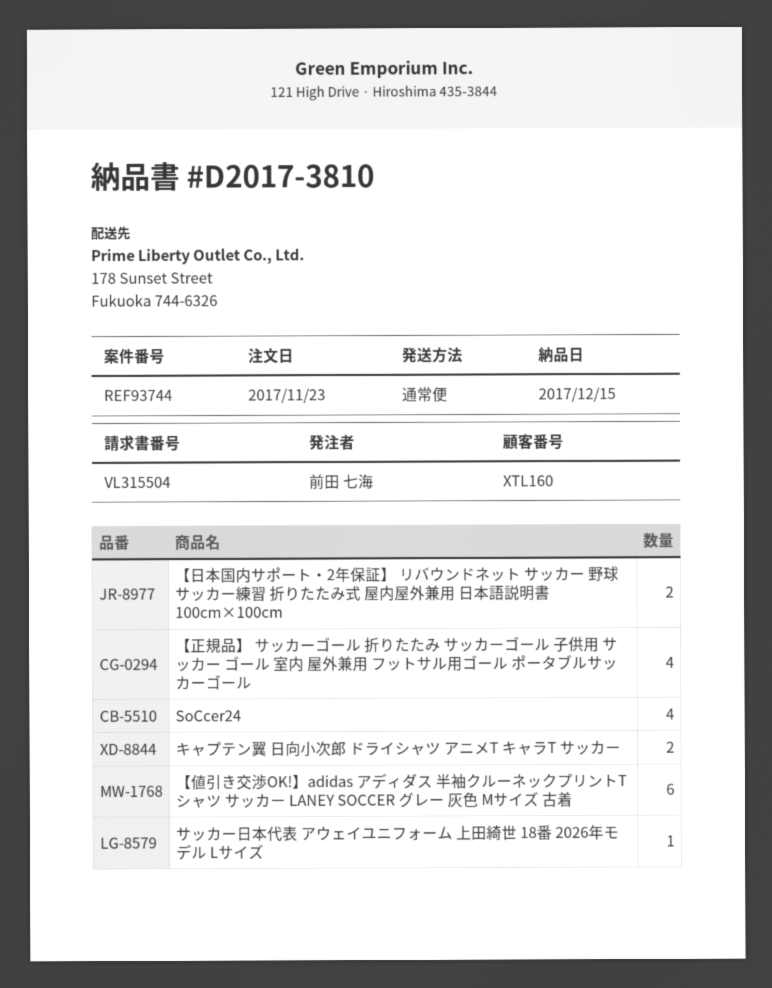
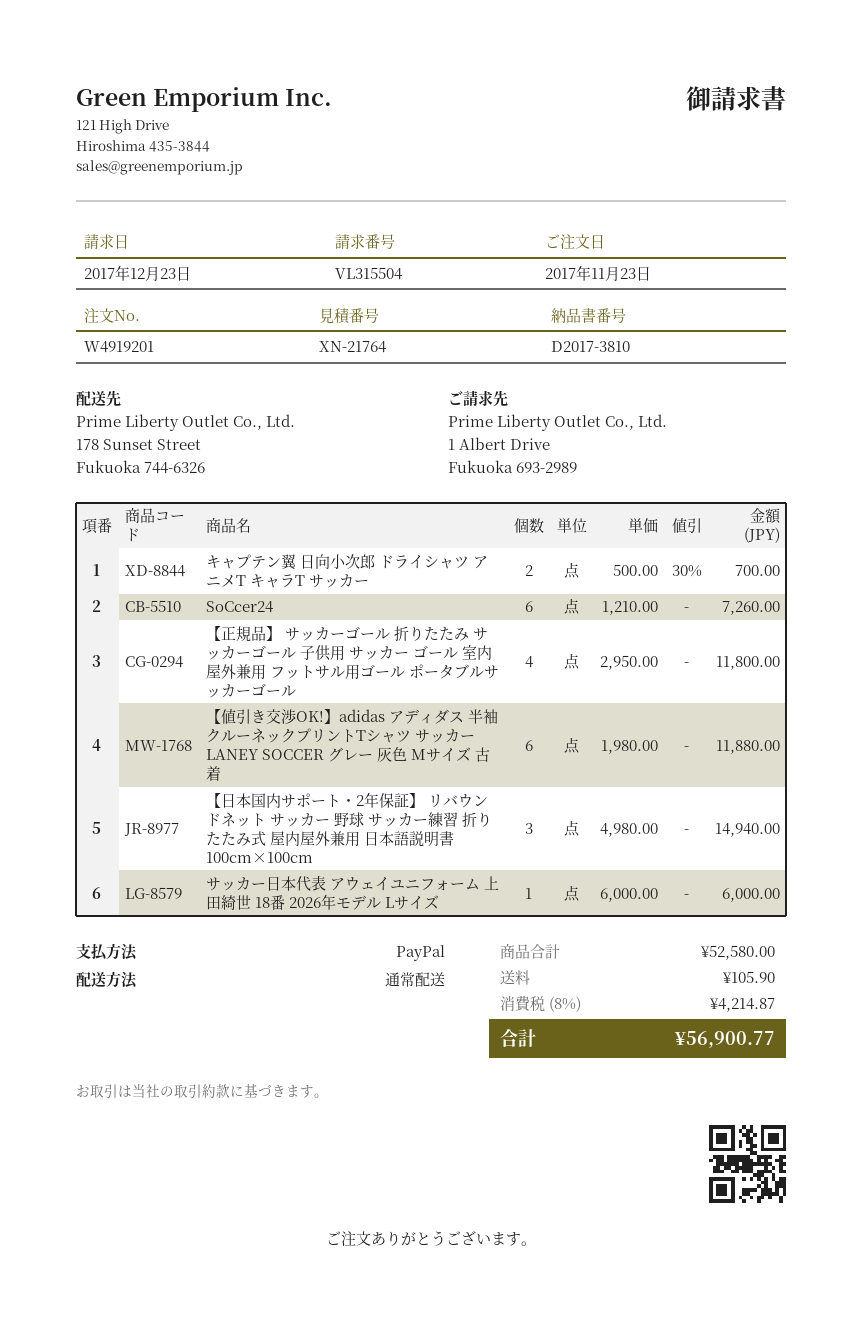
【日本国内サポート・2年保証】 リバウンドネット サッカー 野球 サッカー練習 折りたたみ式 屋内屋外兼用 日本語説明書 100cm×100cm: 2 -> 3
SoCcer24: 4 -> 6

